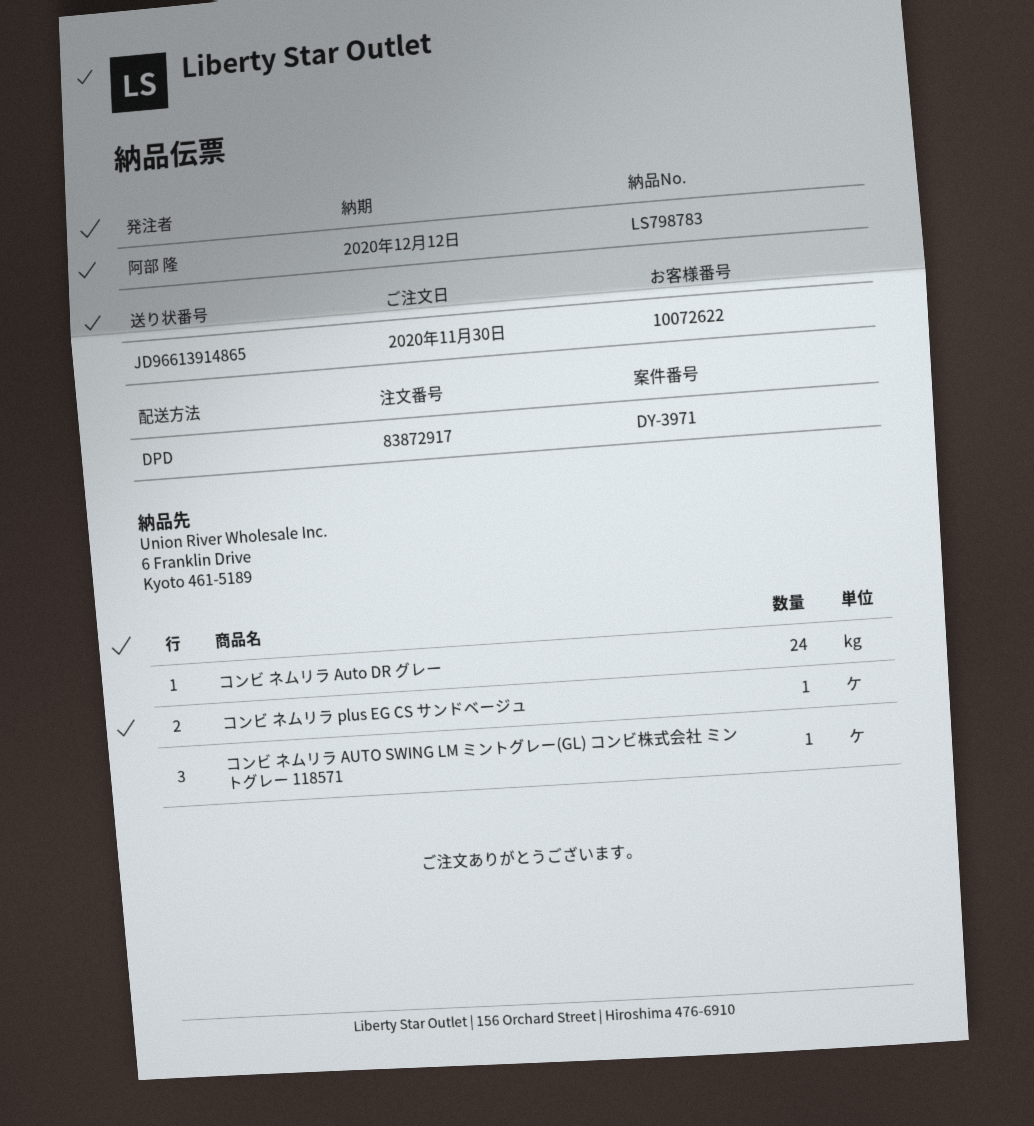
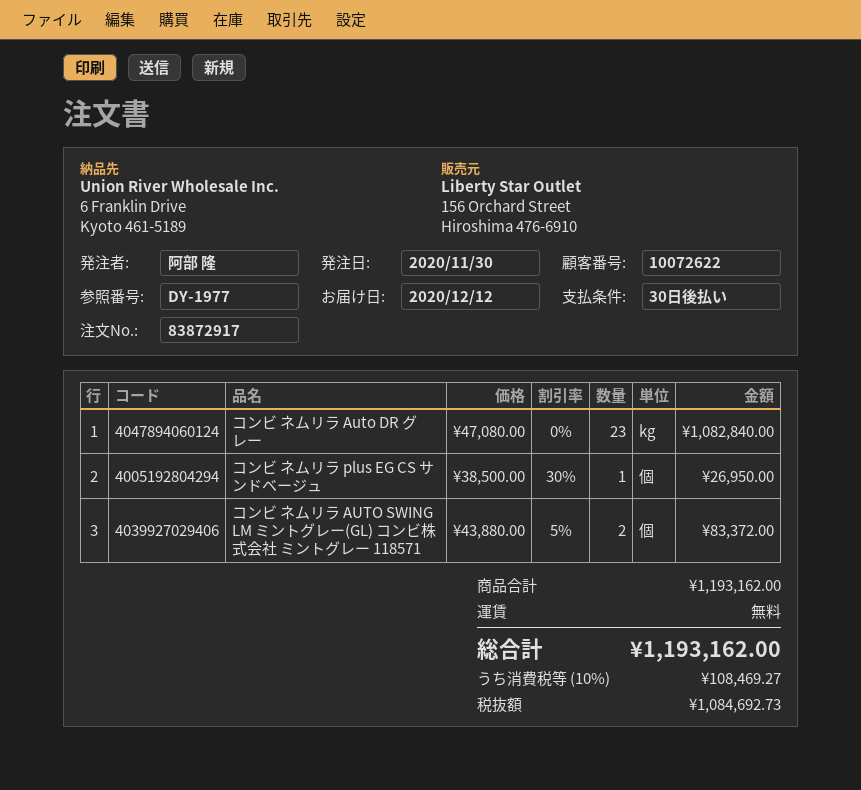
reference: DY-3971 -> DY-1977
コンビ ネムリラ Auto DR グレー: 24 -> 23
コンビ ネムリラ AUTO SWING LM ミントグレー(GL) コンビ株式会社 ミントグレー 118571: 1 -> 2

